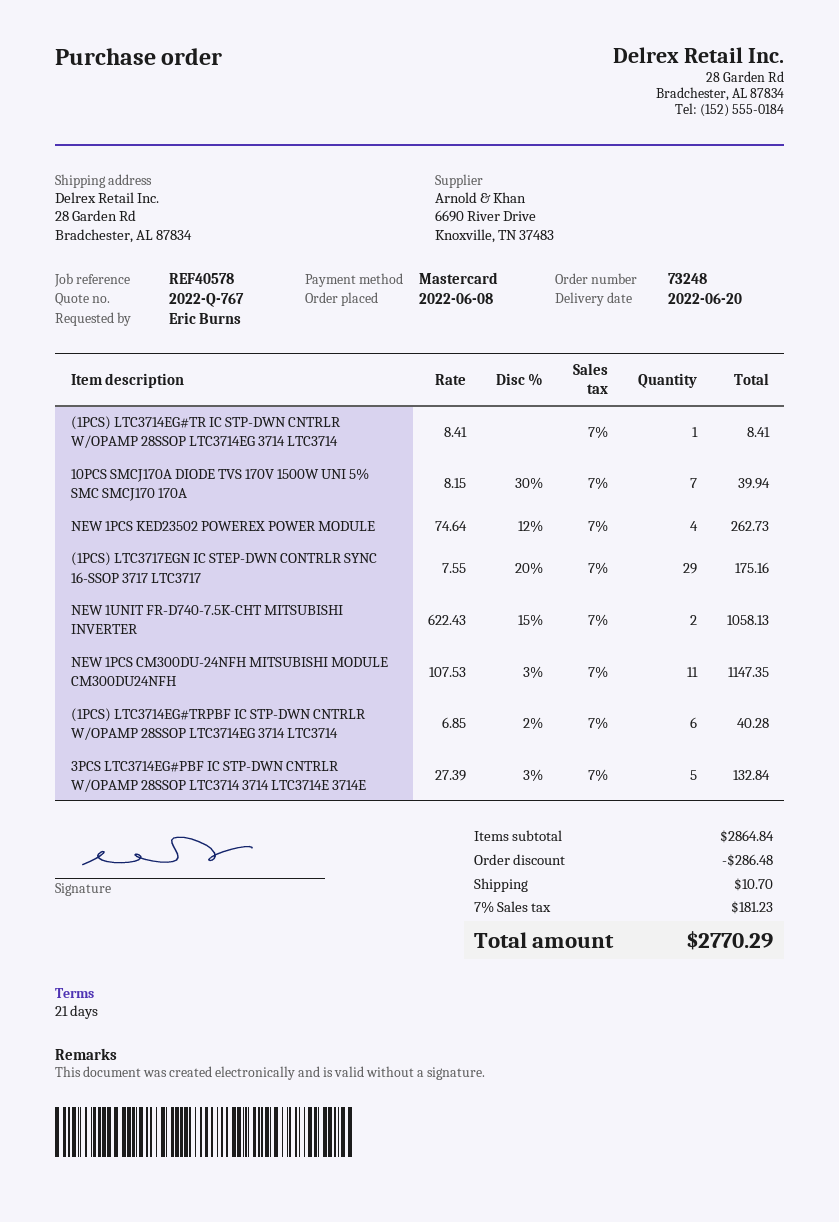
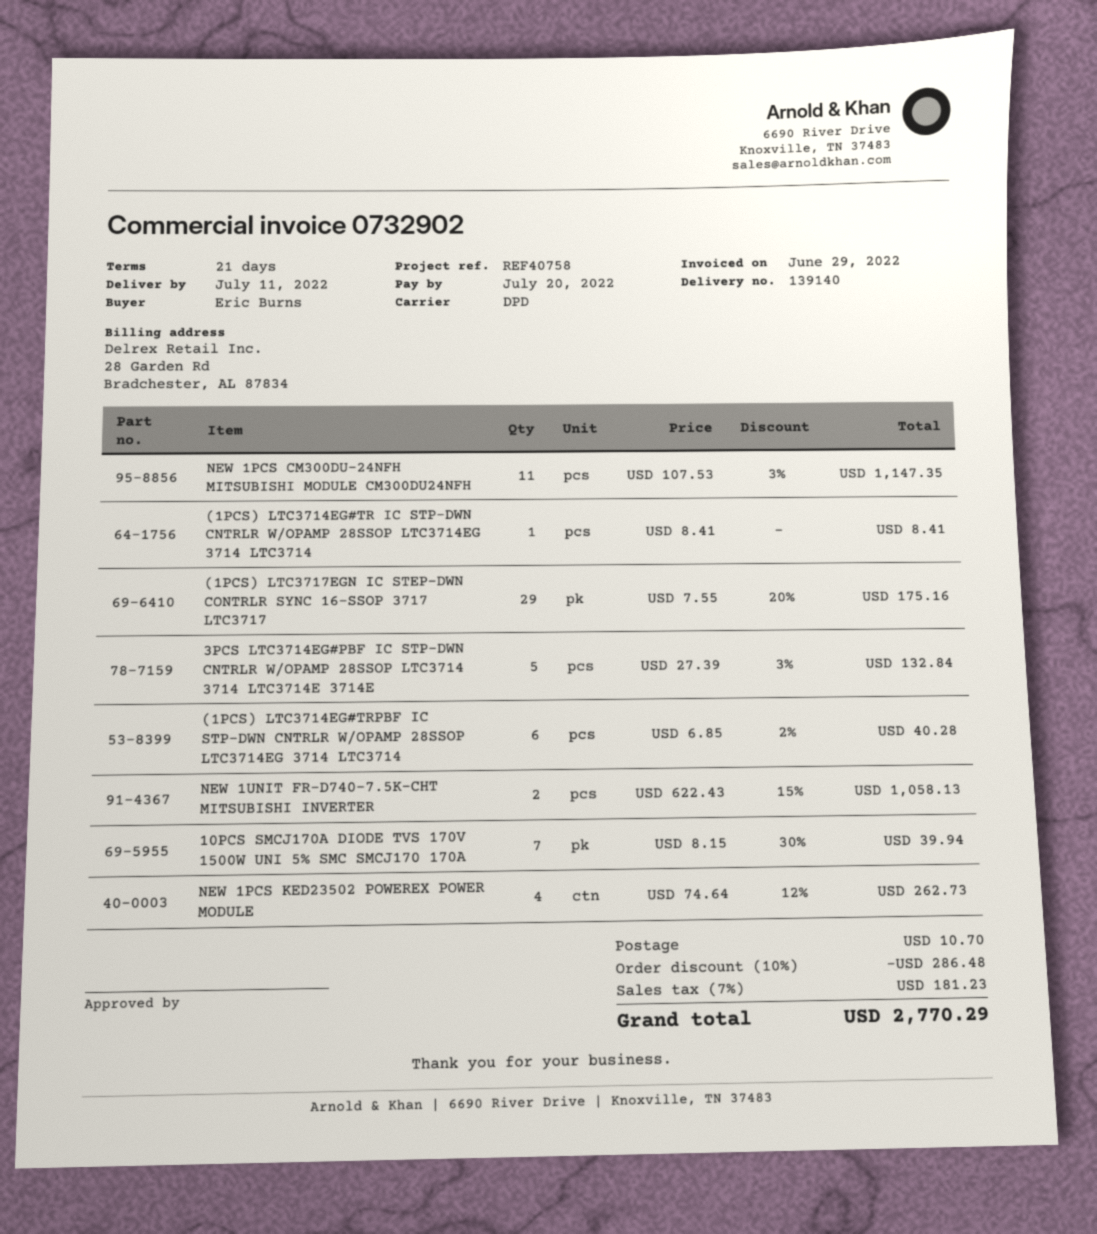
delivery date: 2022-06-20 -> 2022-07-11
reference: REF40578 -> REF40758

